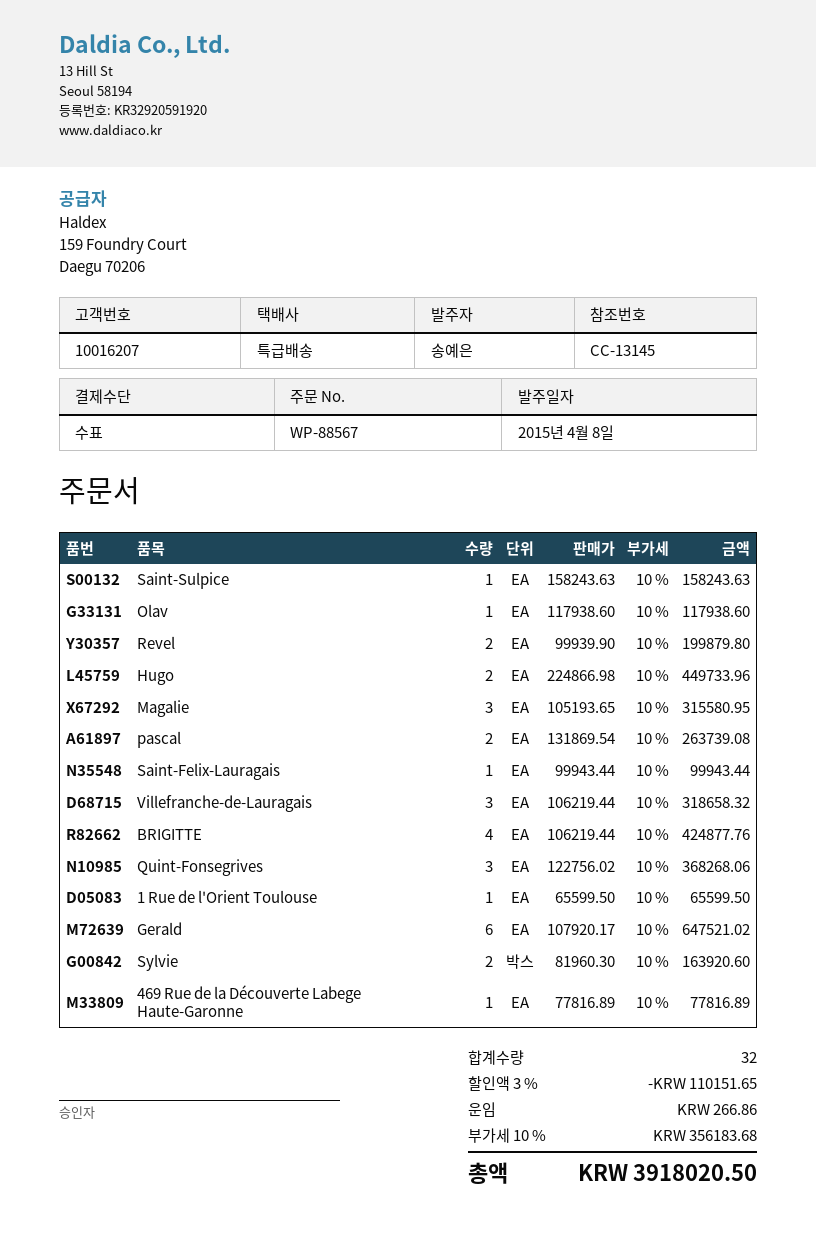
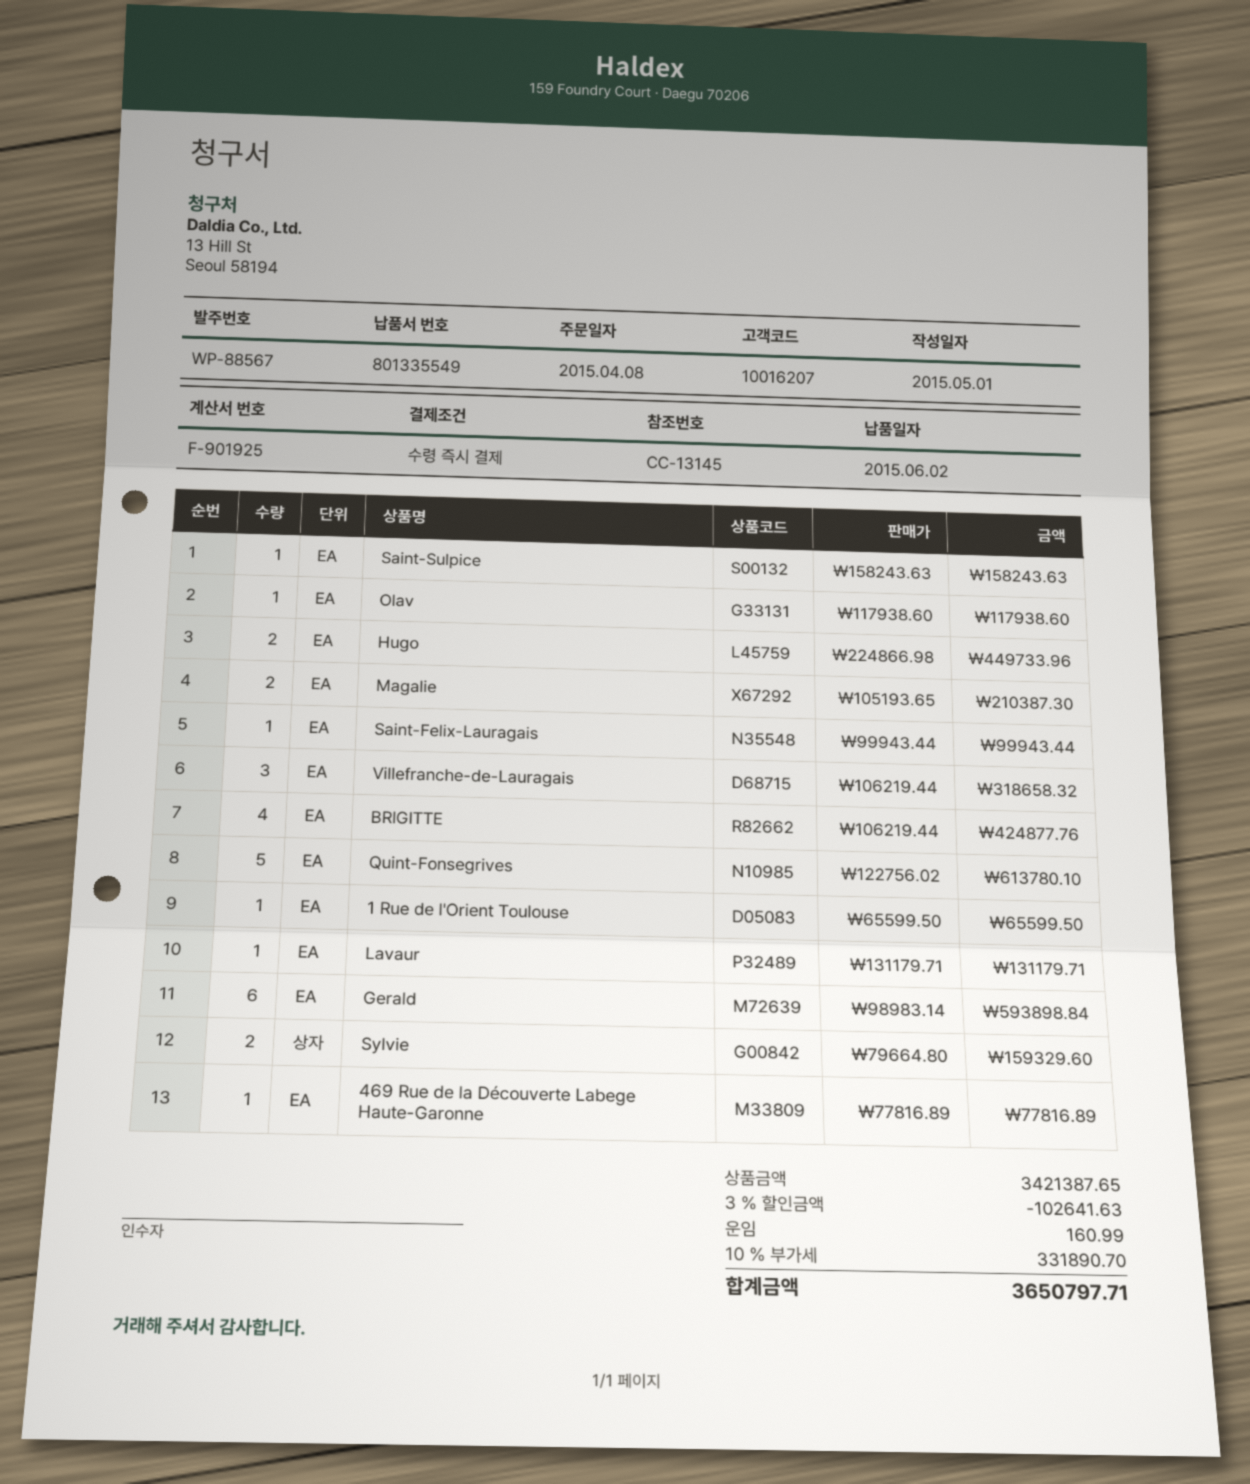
Revel: 2 x 99939.90 = 199879.80 -> none
Magalie: 3 x 105193.65 = 315580.95 -> 2 x 105193.65 = 210387.30
pascal: 2 x 131869.54 = 263739.08 -> none
Quint-Fonsegrives: 3 x 122756.02 = 368268.06 -> 5 x 122756.02 = 613780.10
Gerald: 6 x 107920.17 = 647521.02 -> 6 x 98983.14 = 593898.84
Sylvie: 2 x 81960.30 = 163920.60 -> 2 x 79664.80 = 159329.60
Lavaur: none -> 1 x 131179.71 = 131179.71
discount: 3% = 110151.65 -> 3% = 102641.63
shipping: 266.86 -> 160.99
tax: 10% = 356183.68 -> 10% = 331890.70
total: 3918020.50 -> 3650797.71

